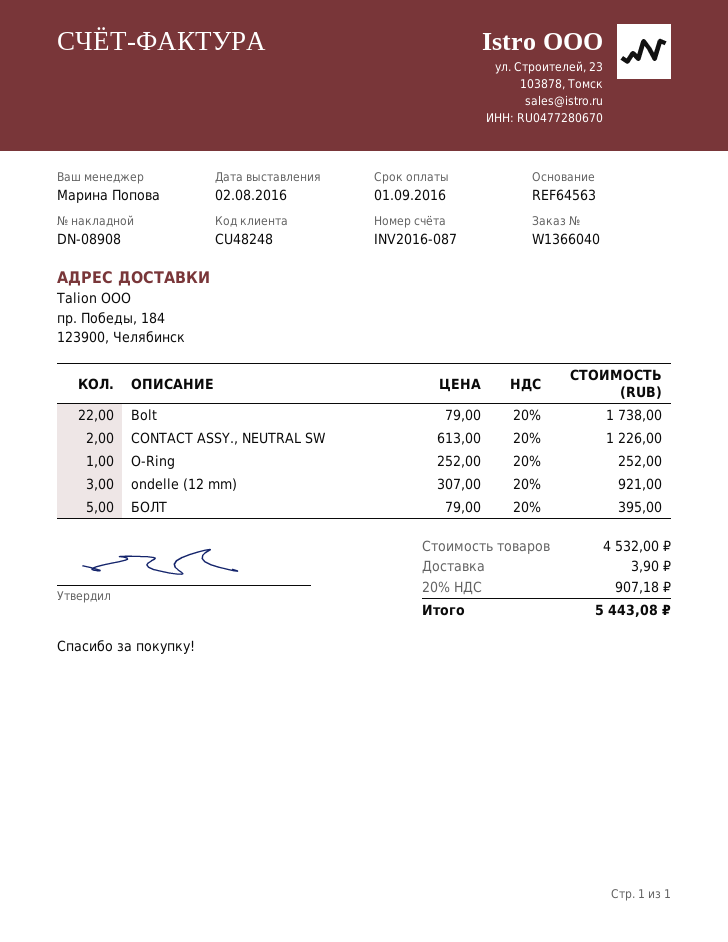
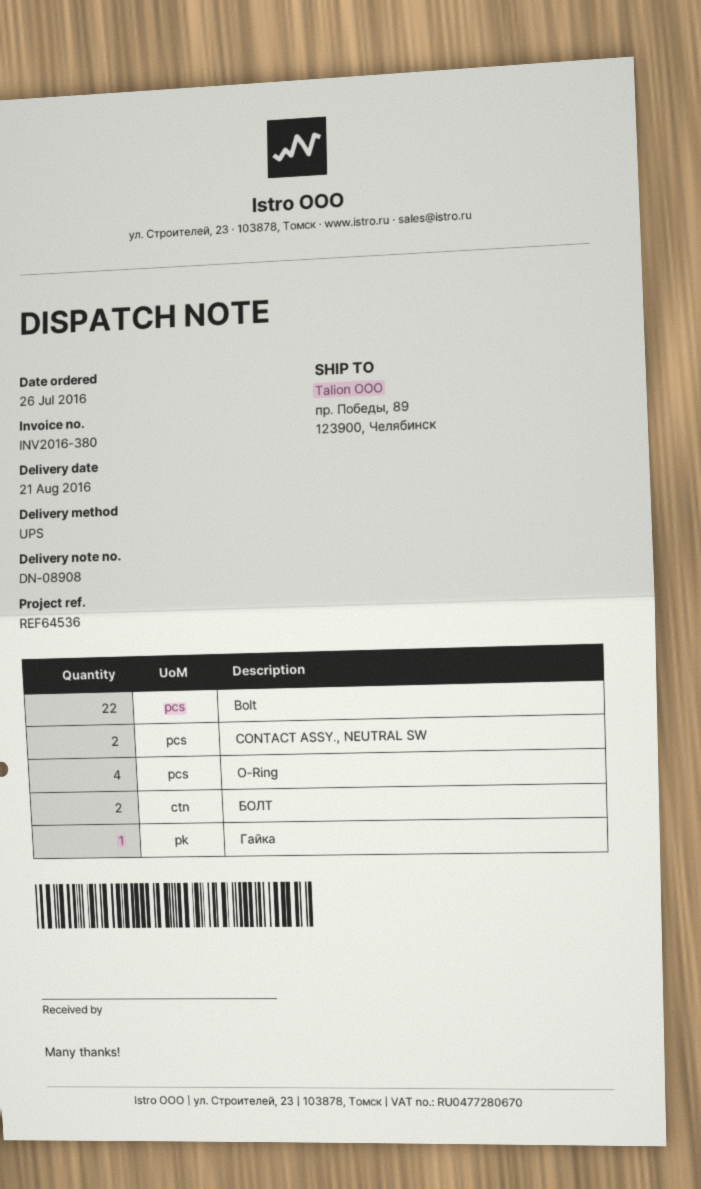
invoice number: INV2016-087 -> INV2016-380
reference: REF64563 -> REF64536
ship to: пр. Победы, 184, 123900, Челябинск -> пр. Победы, 89, 123900, Челябинск
O-Ring: 1 -> 4
ondelle (12 mm): 3 -> none
БОЛТ: 5 -> 2
Гайка: none -> 1

